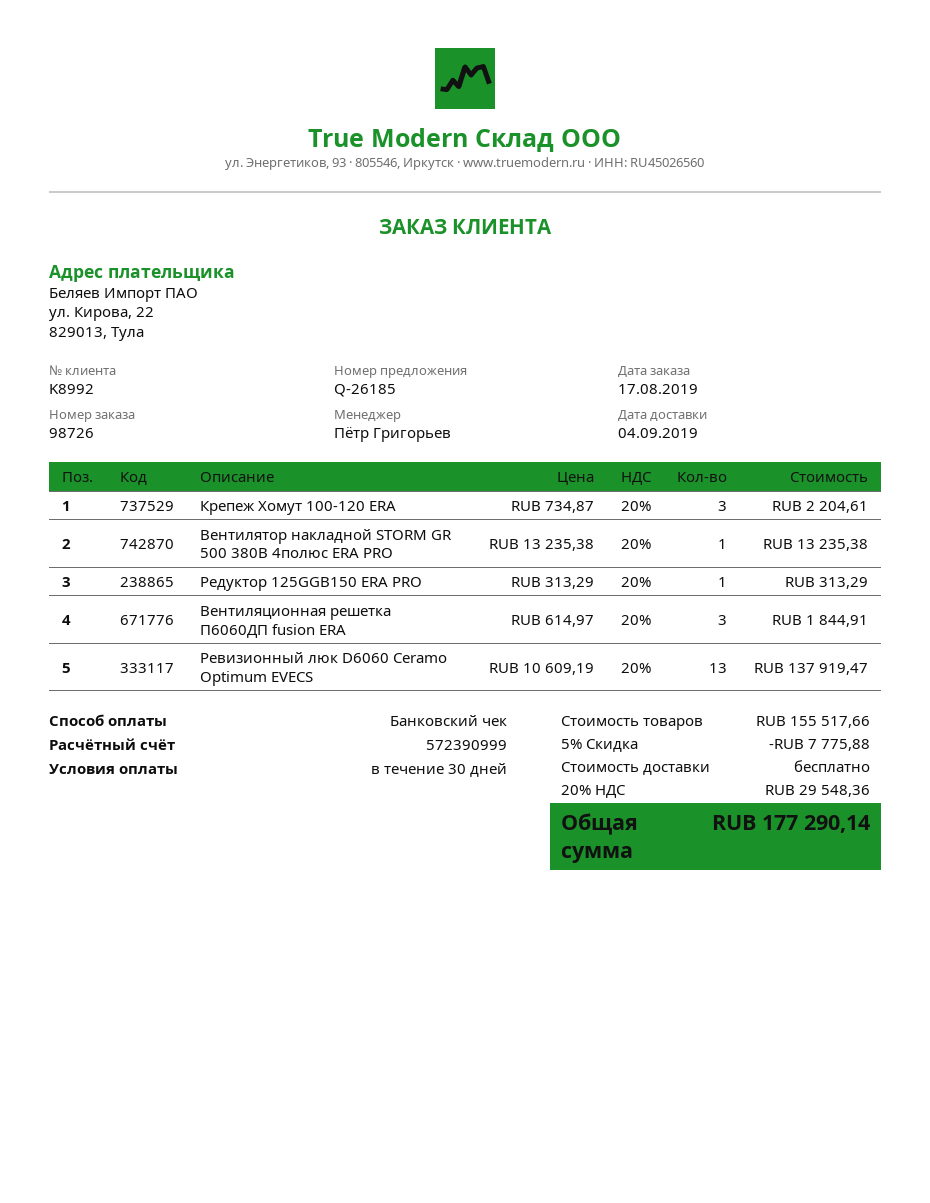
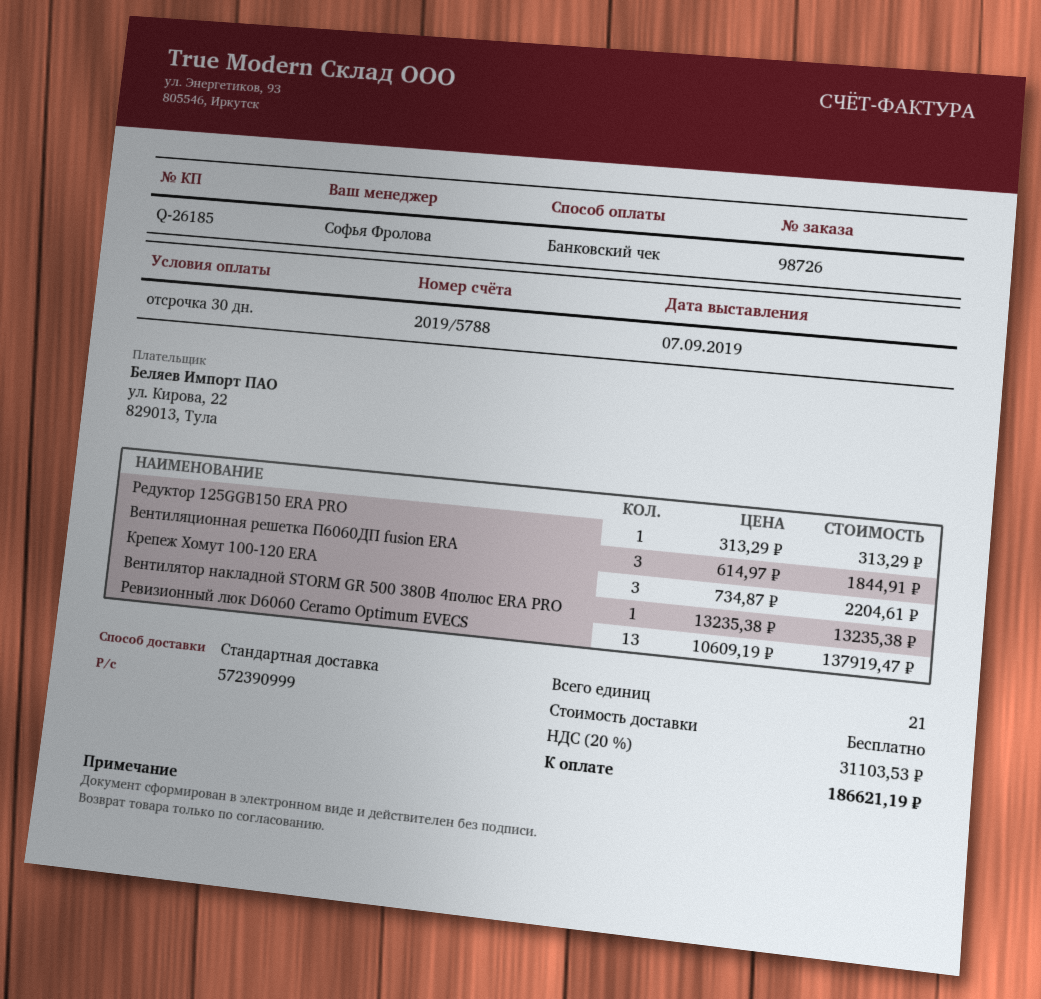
sales rep: Пётр Григорьев -> Софья Фролова
discount: 5% = 7775.88 -> none
tax: 20% = 29548.36 -> 20% = 31103.53
total: 177290.14 -> 186621.19

